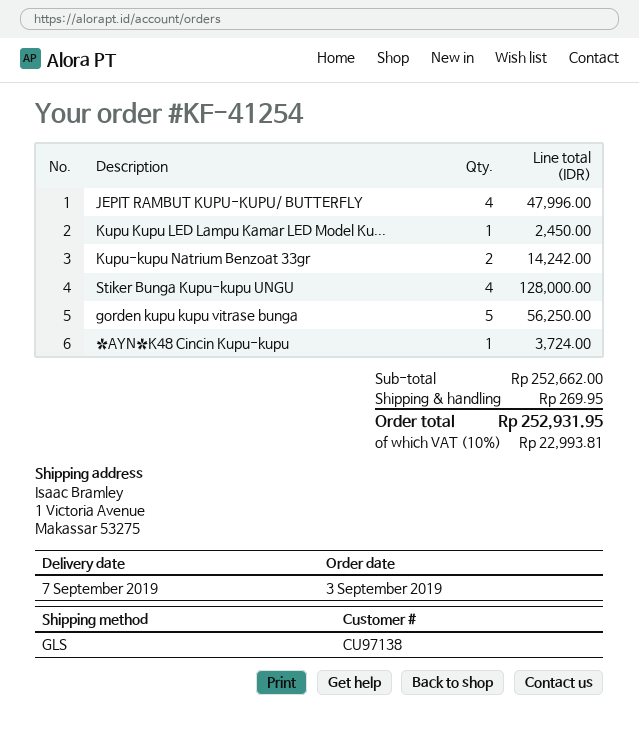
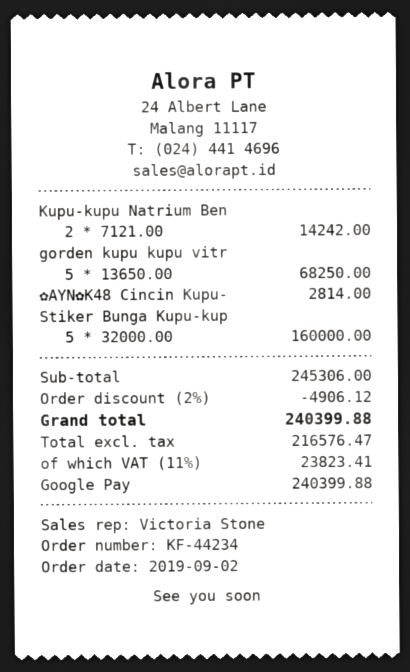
order number: KF-41254 -> KF-44234
order date: 2019-09-03 -> 2019-09-02
JEPIT RAMBUT KUPU-KUPU/ BUTTERFLY: 4 for 47996.00 -> none
Kupu Kupu LED Lampu Kamar LED Model Ku...: 1 for 2450.00 -> none
Stiker Bunga Kupu-kupu UNGU: 4 for 128000.00 -> 5 for 160000.00
gorden kupu kupu vitrase bunga: 5 for 56250.00 -> 5 for 68250.00
✿AYN✿K48 Cincin Kupu-kupu: 1 for 3724.00 -> 1 for 2814.00
subtotal: 252662.00 -> 245306.00
discount: none -> 2% = 4906.12
shipping: 269.95 -> none
tax: 10% = 22993.81 -> 11% = 23823.41
total: 252931.95 -> 240399.88

